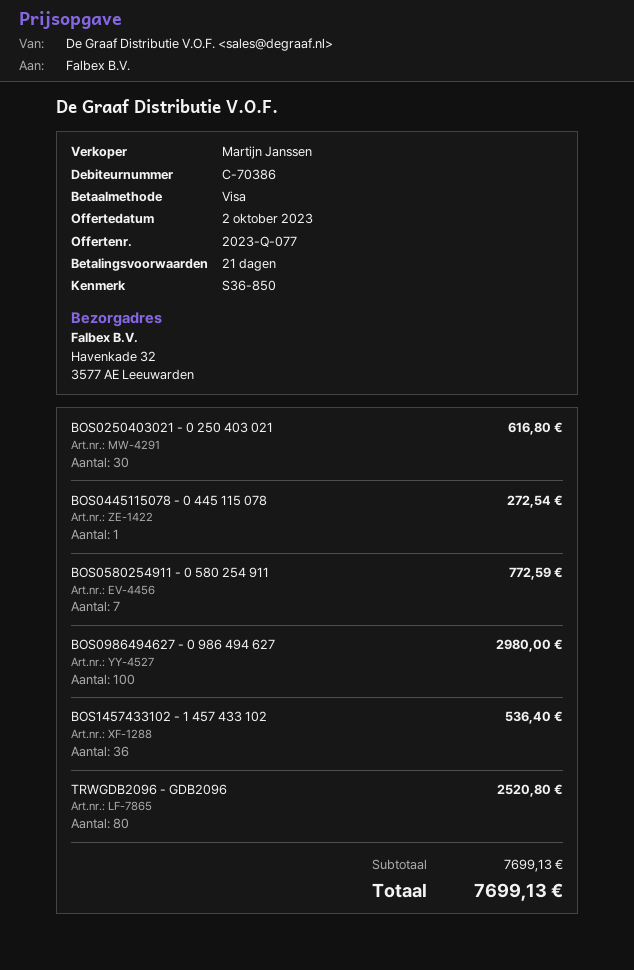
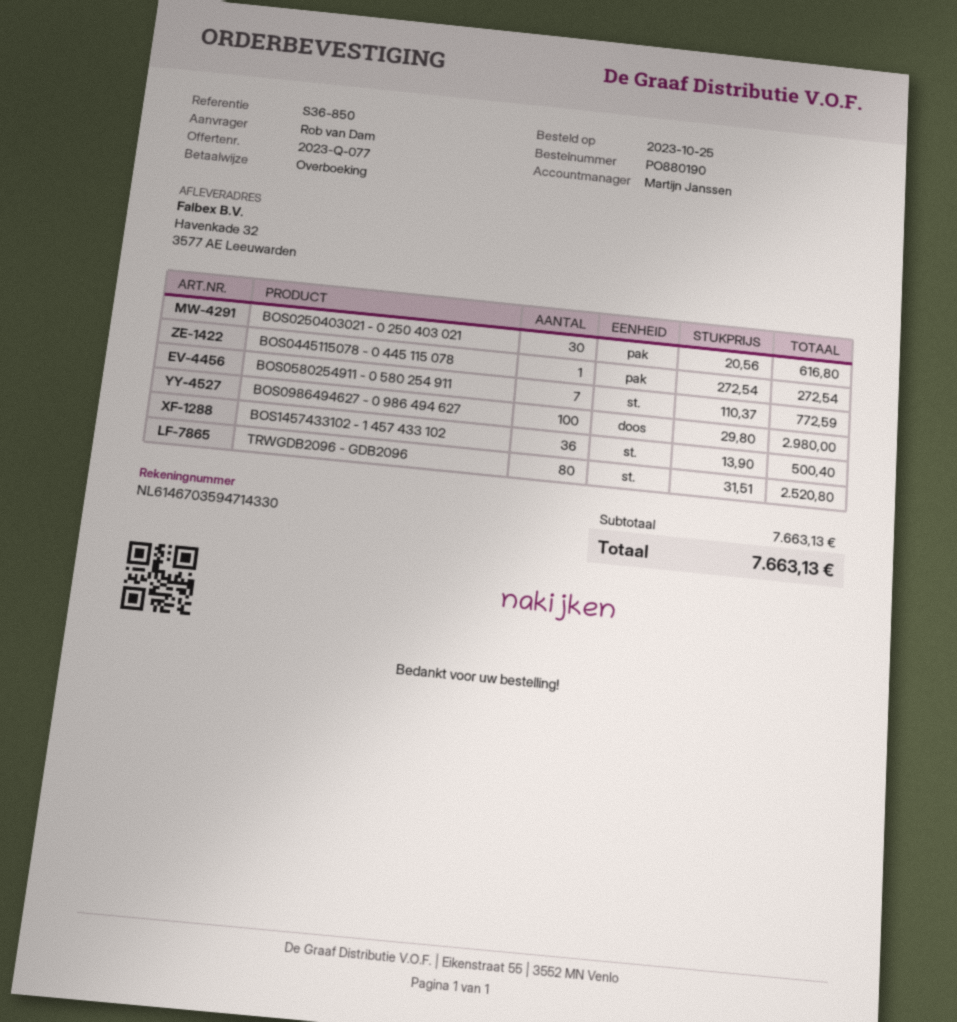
payment method: Visa -> bank transfer
BOS1457433102 - 1 457 433 102: 36 for 536.40 -> 36 for 500.40
subtotal: 7699.13 -> 7663.13
total: 7699.13 -> 7663.13

